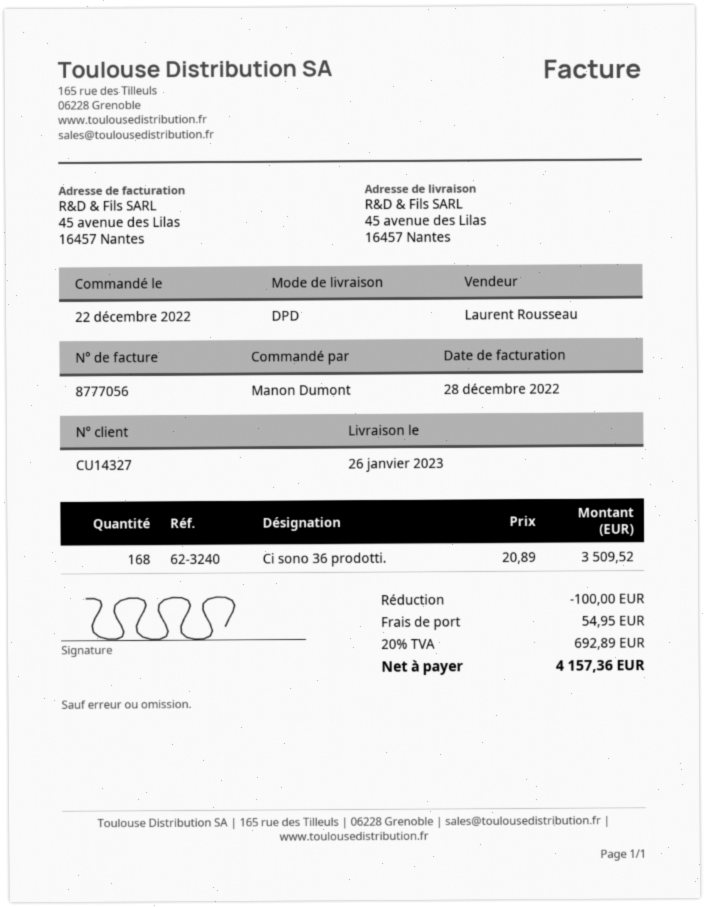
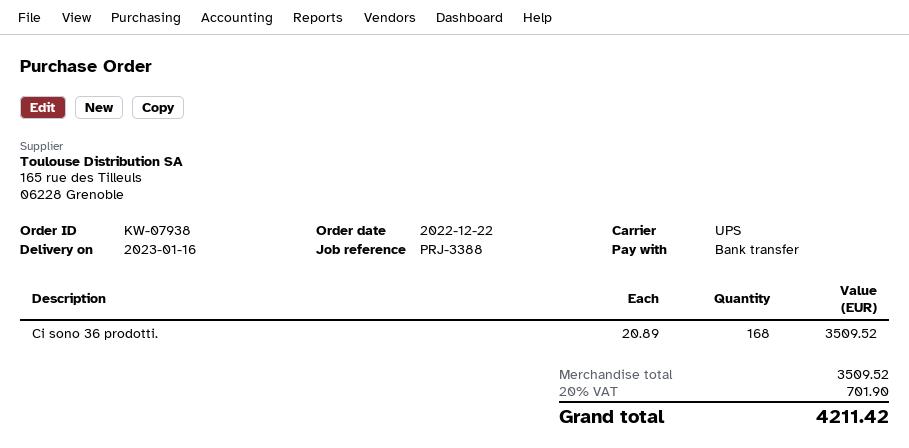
delivery date: 2023-01-26 -> 2023-01-16
shipping method: DPD -> UPS
discount: 100.00 -> none
shipping: 54.95 -> none
tax: 20% = 692.89 -> 20% = 701.90
total: 4157.36 -> 4211.42

